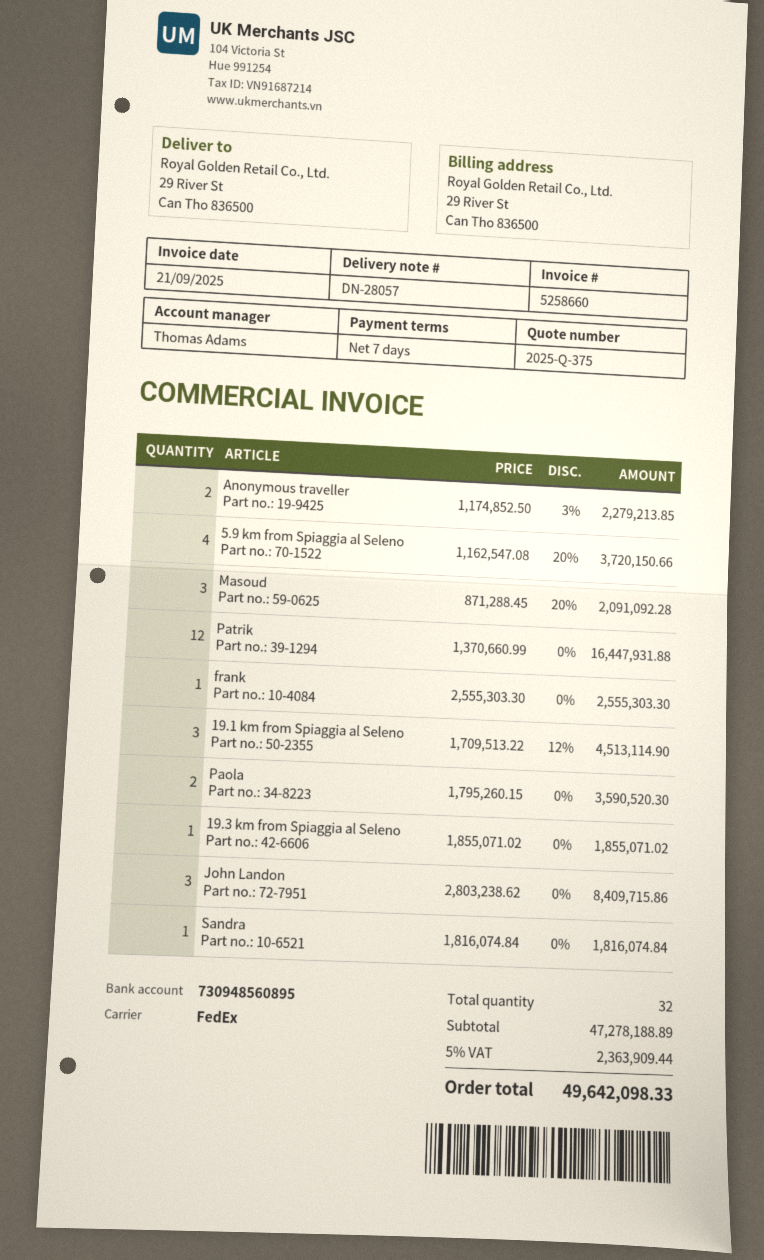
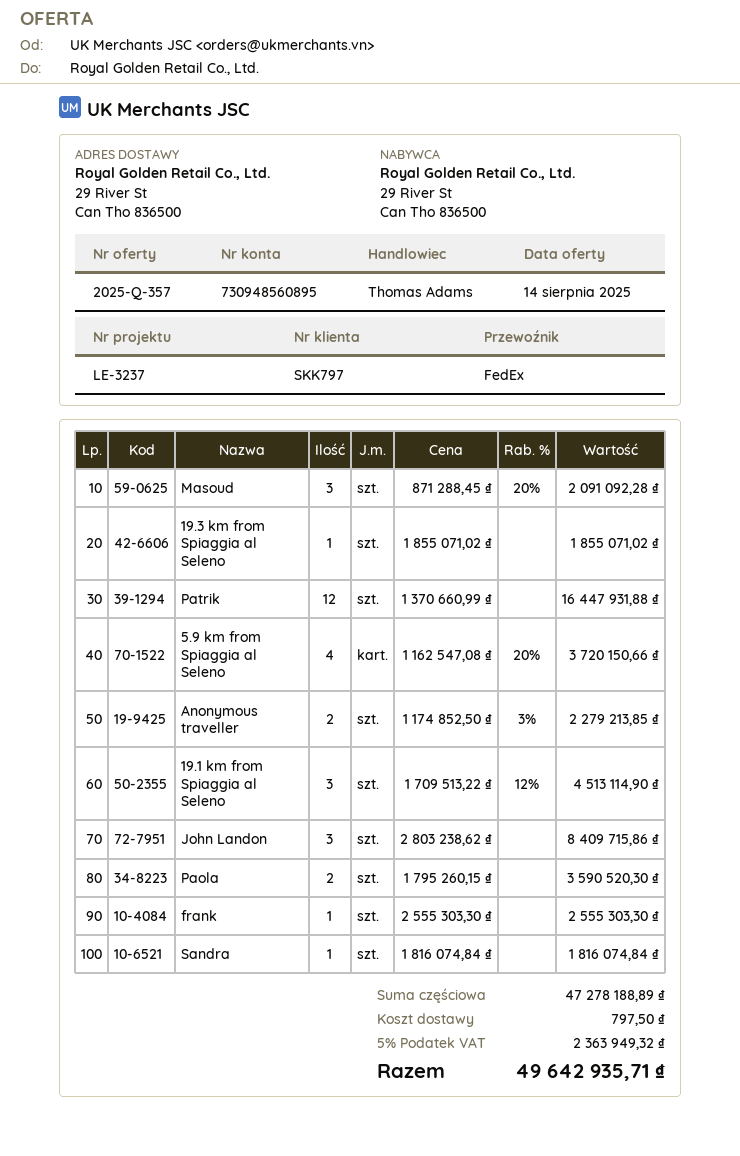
quote number: 2025-Q-375 -> 2025-Q-357
shipping: none -> 797.50
tax: 5% = 2363909.44 -> 5% = 2363949.32
total: 49642098.33 -> 49642935.71

